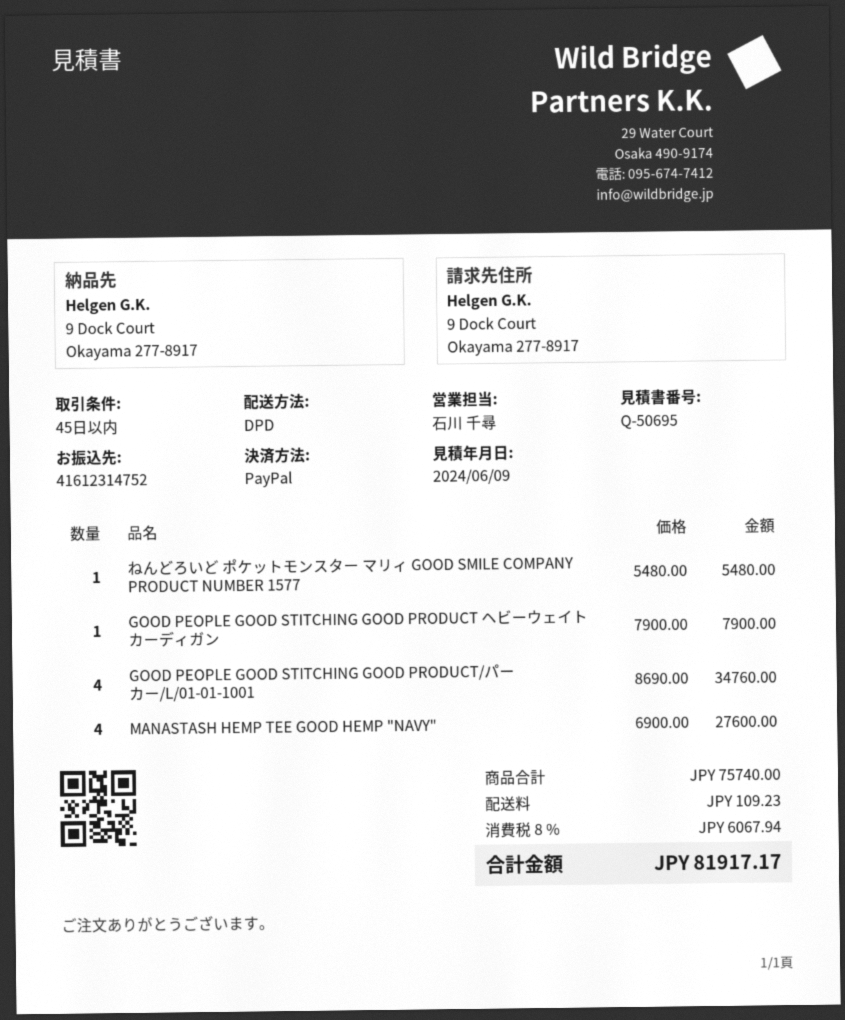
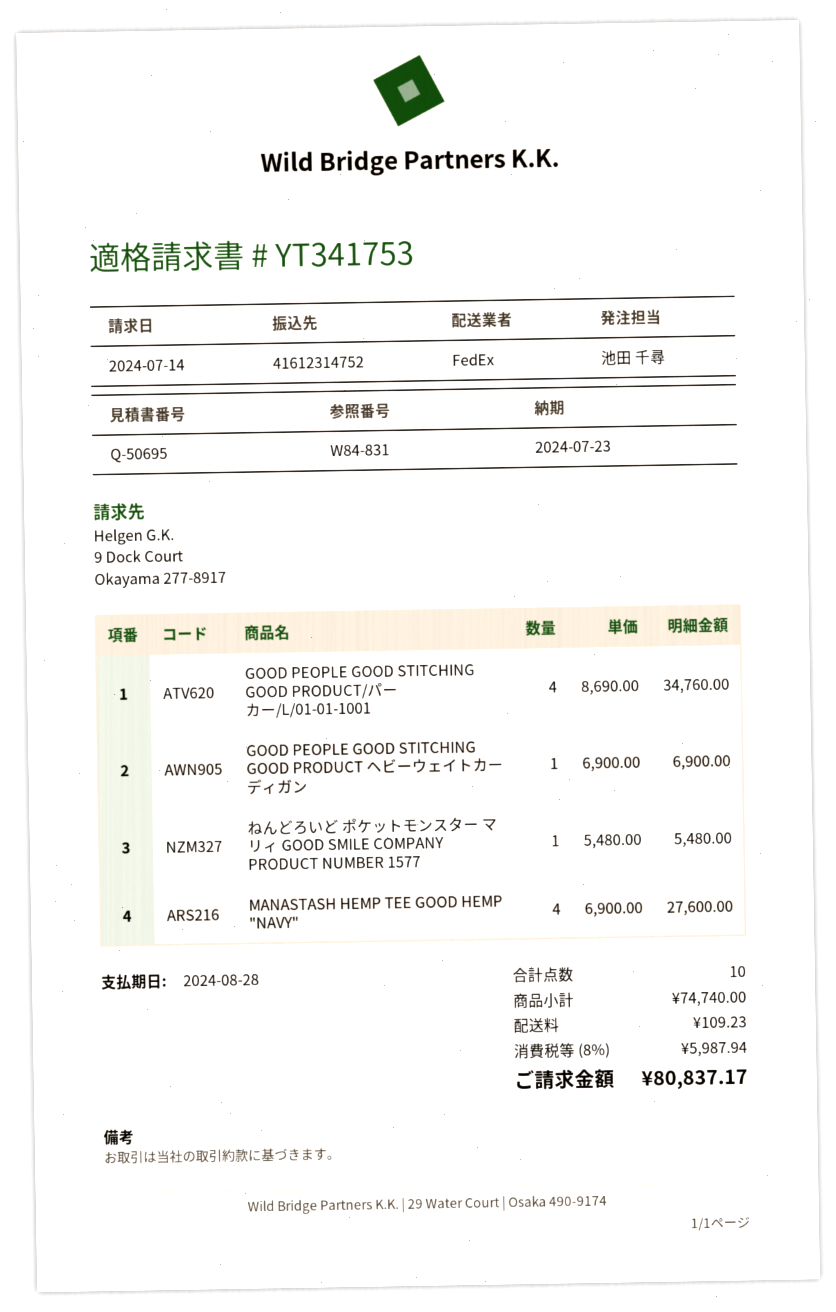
shipping method: DPD -> FedEx
GOOD PEOPLE GOOD STITCHING GOOD PRODUCT ヘビーウェイトカーディガン: 1 x 7900.00 = 7900.00 -> 1 x 6900.00 = 6900.00
subtotal: 75740.00 -> 74740.00
tax: 8% = 6067.94 -> 8% = 5987.94
total: 81917.17 -> 80837.17

